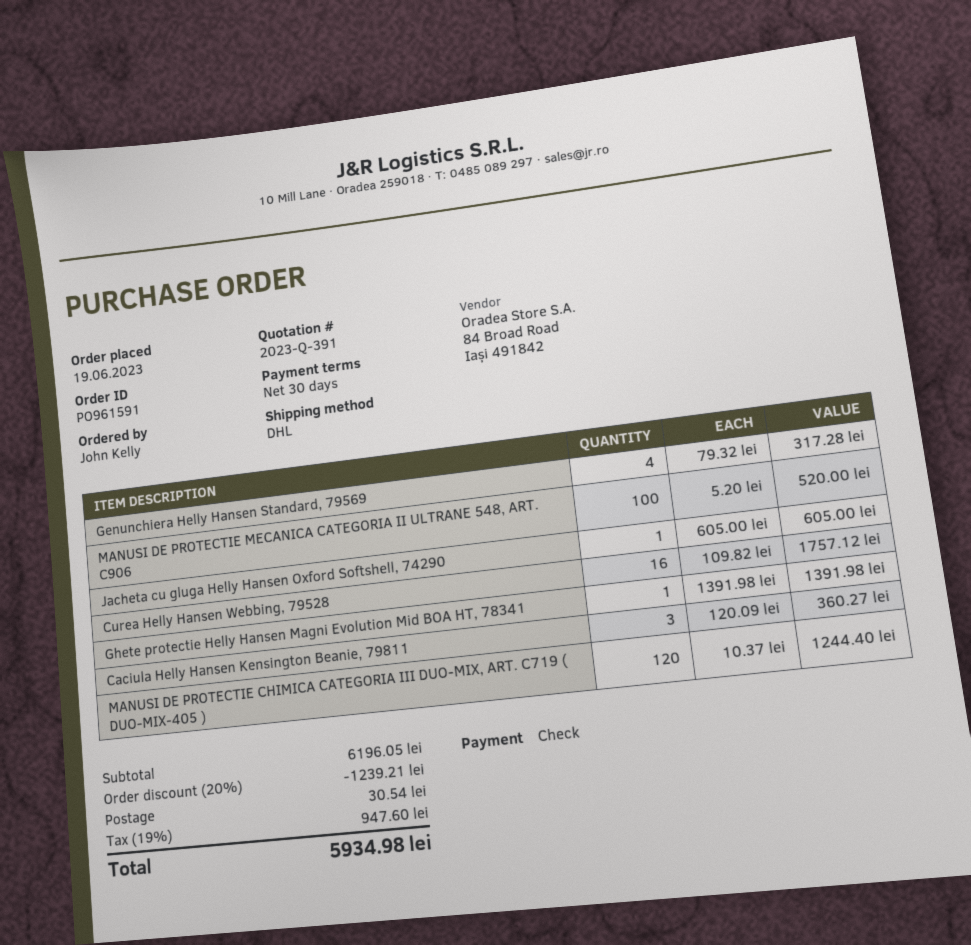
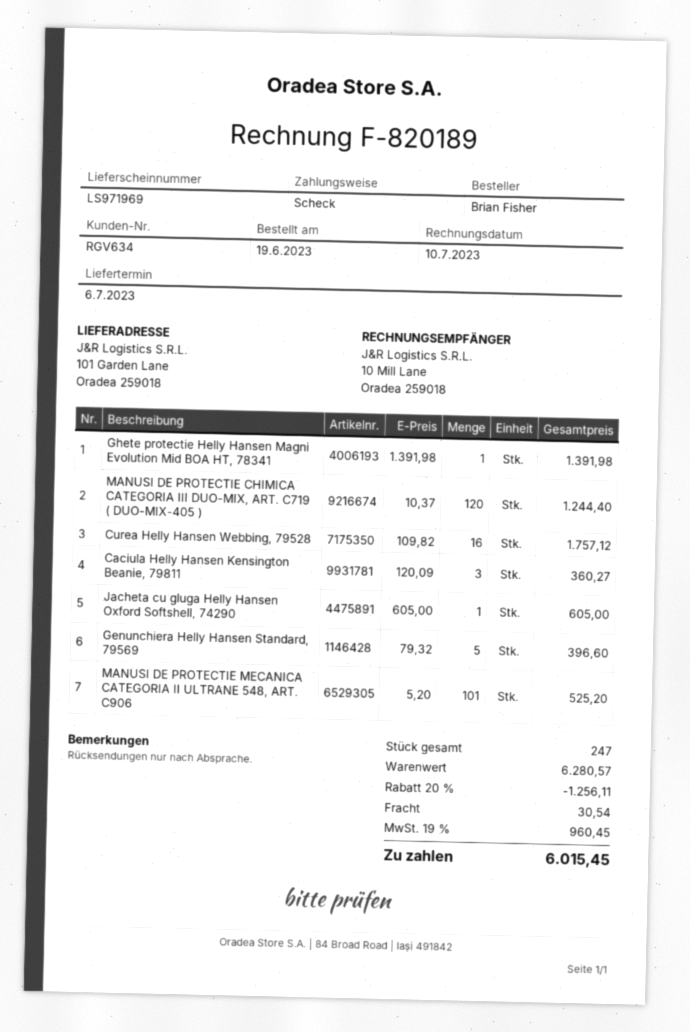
ordered by: John Kelly -> Brian Fisher
Genunchiera Helly Hansen Standard, 79569: 4 x 79.32 = 317.28 -> 5 x 79.32 = 396.60
MANUSI DE PROTECTIE MECANICA CATEGORIA II ULTRANE 548, ART. C906: 100 x 5.20 = 520.00 -> 101 x 5.20 = 525.20
subtotal: 6196.05 -> 6280.57
discount: 20% = 1239.21 -> 20% = 1256.11
tax: 19% = 947.60 -> 19% = 960.45
total: 5934.98 -> 6015.45

